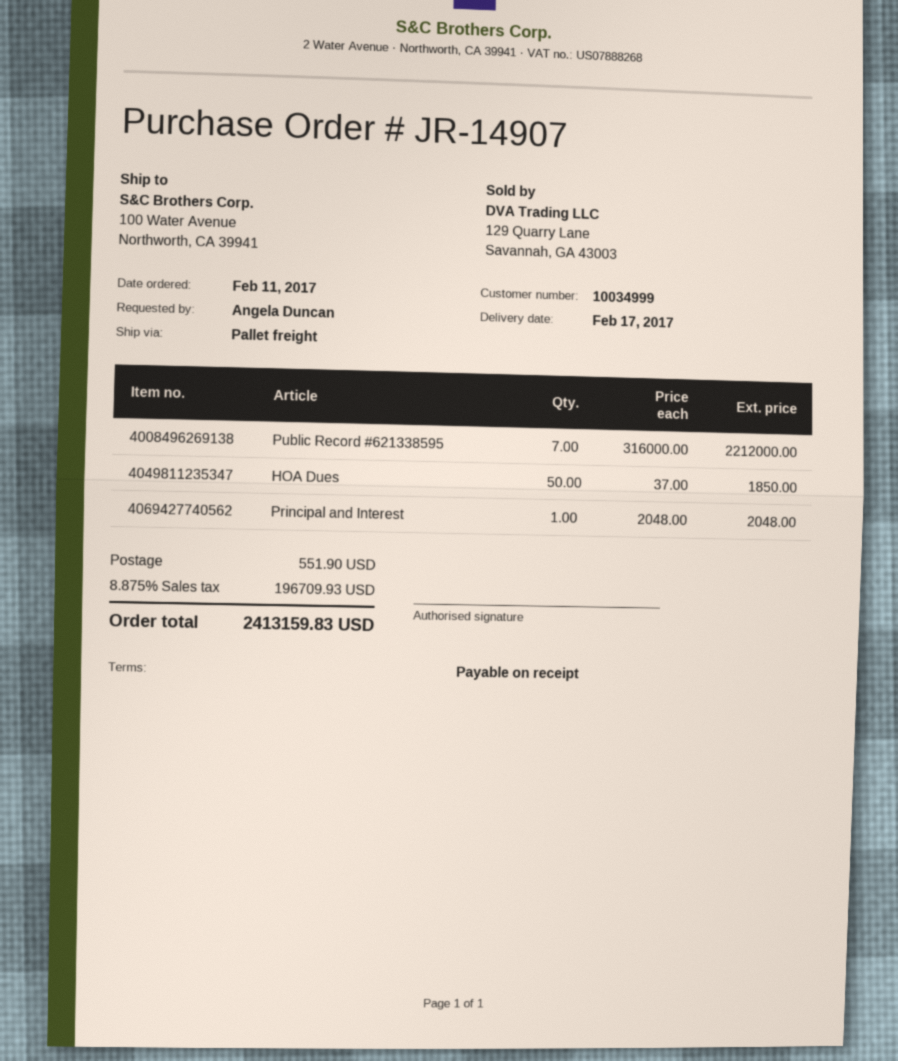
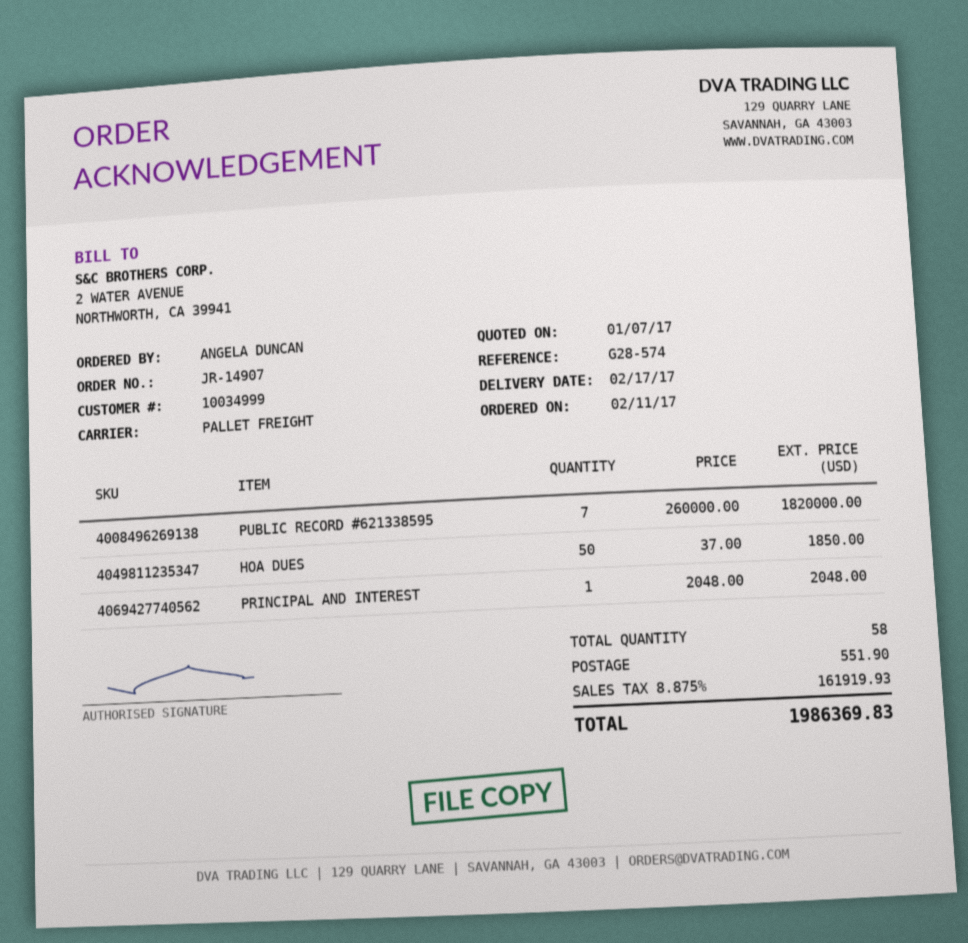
Public Record #621338595: 7 x 316000.00 = 2212000.00 -> 7 x 260000.00 = 1820000.00
tax: 8.875% = 196709.93 -> 8.875% = 161919.93
total: 2413159.83 -> 1986369.83

